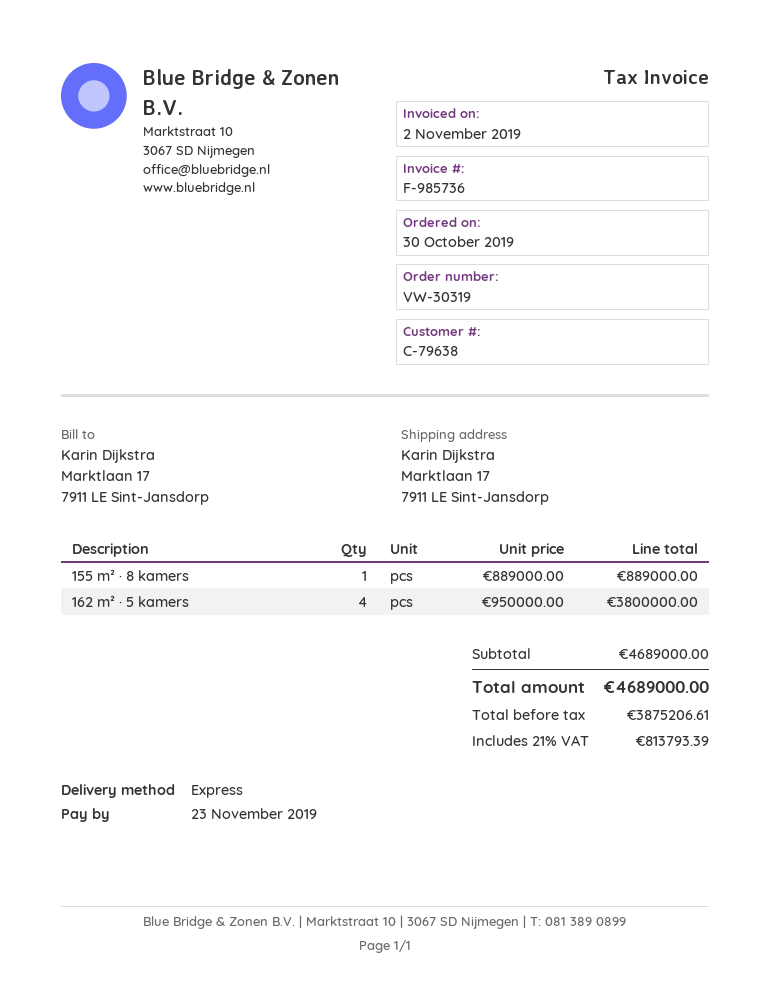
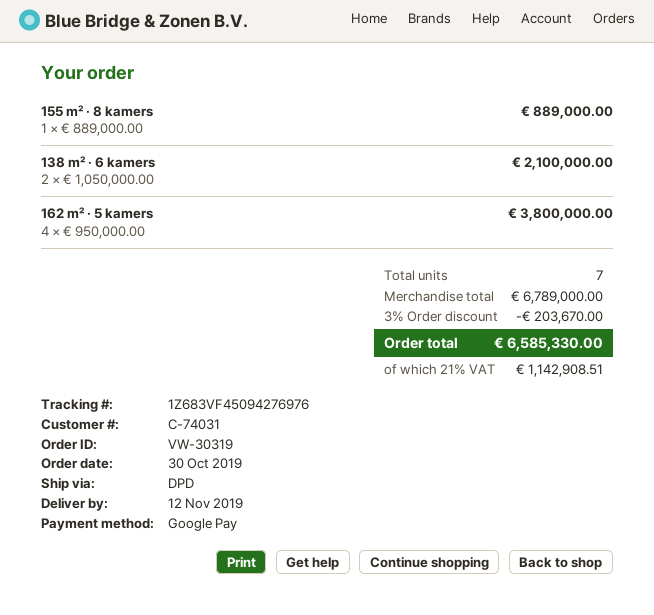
customer number: C-79638 -> C-74031
shipping method: express -> DPD
138 m² · 6 kamers: none -> 2 x 1050000.00 = 2100000.00
subtotal: 4689000.00 -> 6789000.00
discount: none -> 3% = 203670.00
tax: 21% = 813793.39 -> 21% = 1142908.51
total: 4689000.00 -> 6585330.00

